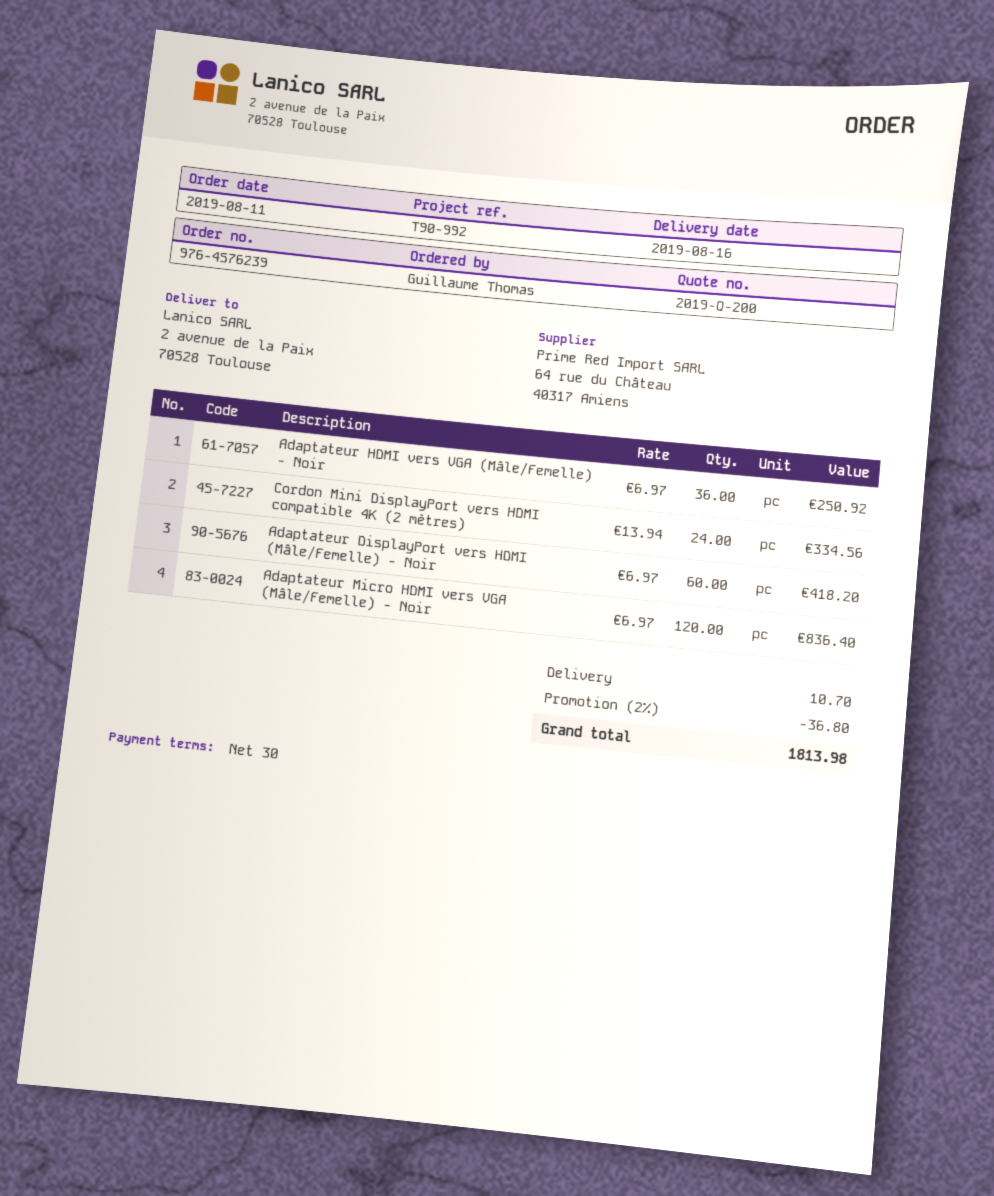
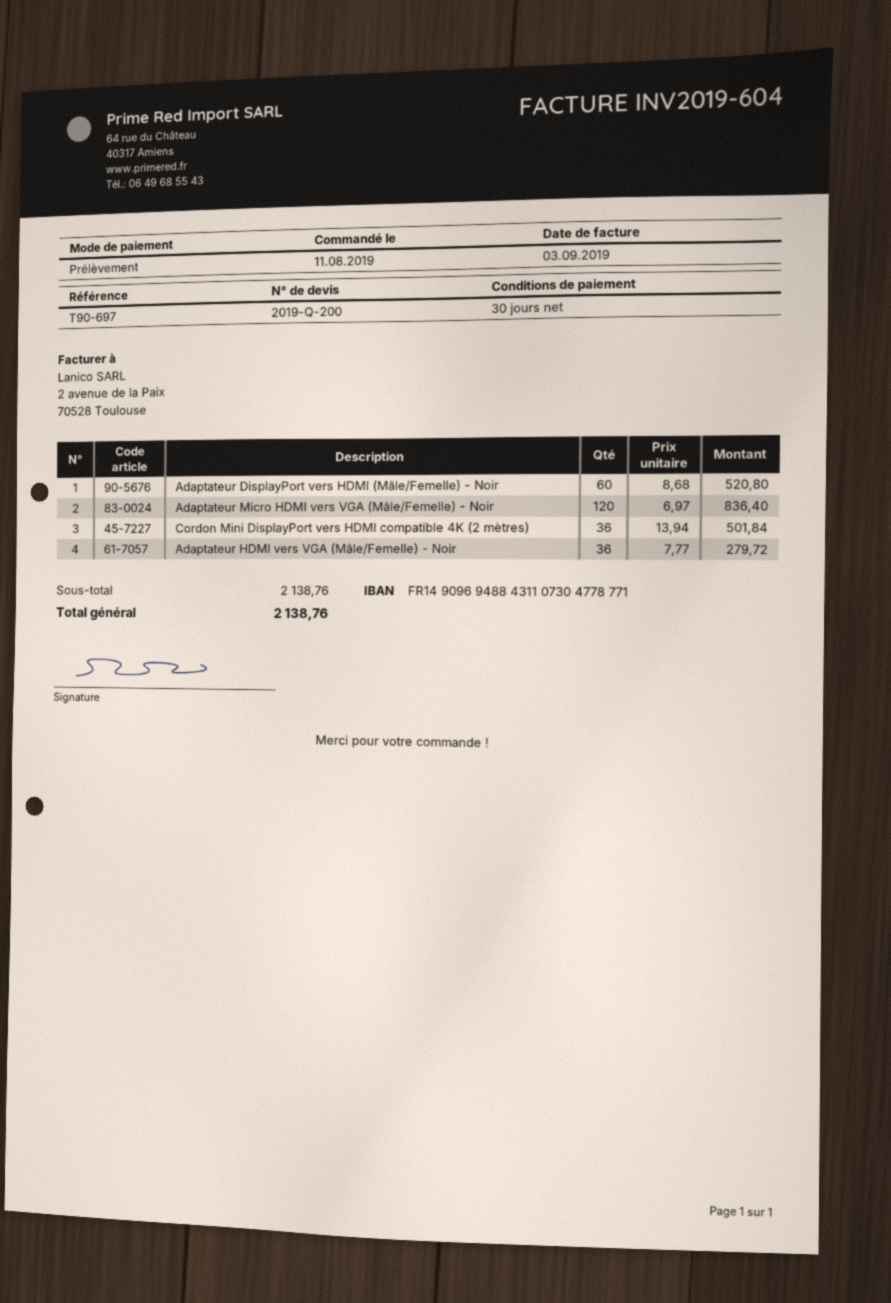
reference: T90-992 -> T90-697
Adaptateur HDMI vers VGA (Mâle/Femelle) - Noir: 36 x 6.97 = 250.92 -> 36 x 7.77 = 279.72
Cordon Mini DisplayPort vers HDMI compatible 4K (2 mètres): 24 x 13.94 = 334.56 -> 36 x 13.94 = 501.84
Adaptateur DisplayPort vers HDMI (Mâle/Femelle) - Noir: 60 x 6.97 = 418.20 -> 60 x 8.68 = 520.80
discount: 2% = 36.80 -> none
shipping: 10.70 -> none
total: 1813.98 -> 2138.76

